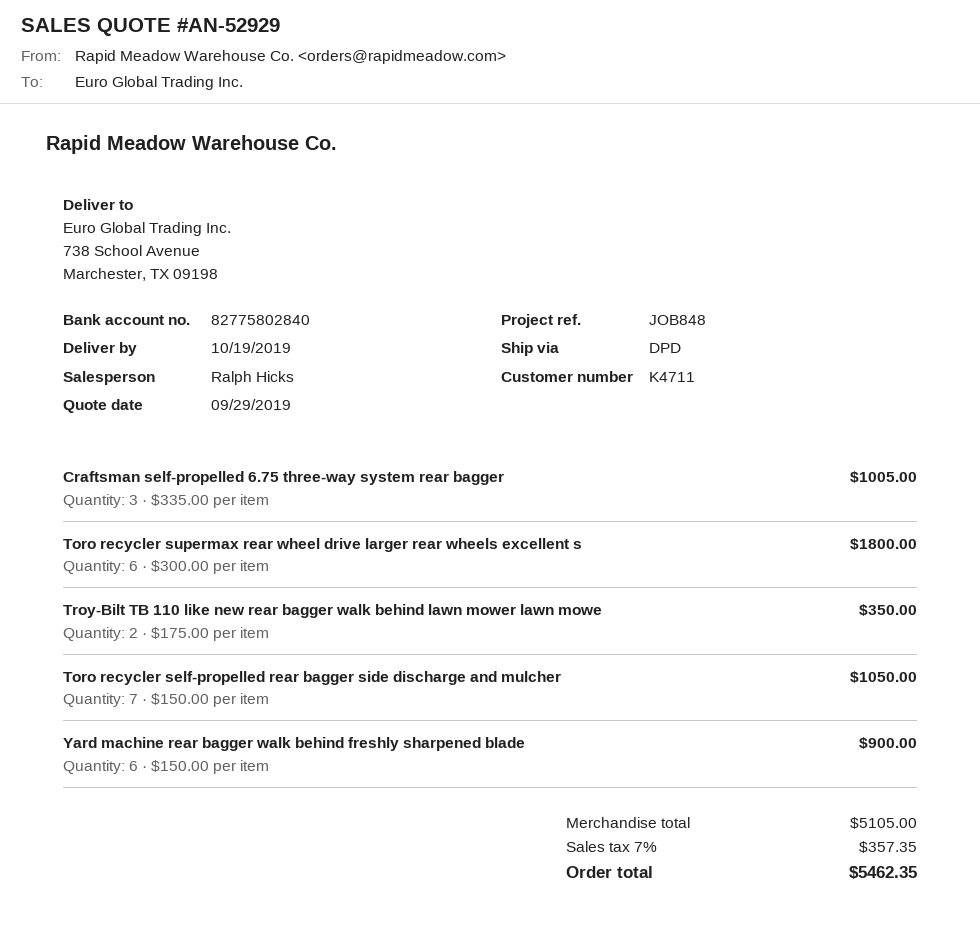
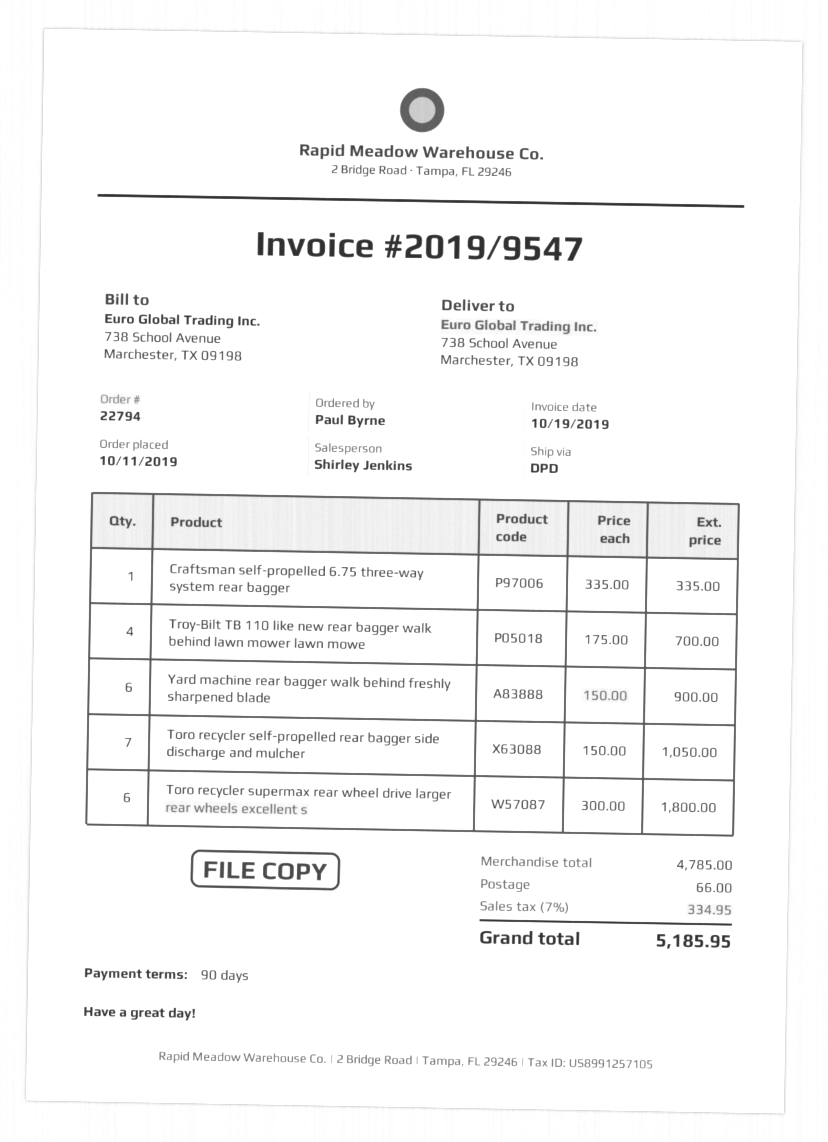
sales rep: Ralph Hicks -> Shirley Jenkins
Craftsman self-propelled 6.75 three-way system rear bagger: 3 x 335.00 = 1005.00 -> 1 x 335.00 = 335.00
Troy-Bilt TB 110 like new rear bagger walk behind lawn mower lawn mowe: 2 x 175.00 = 350.00 -> 4 x 175.00 = 700.00
subtotal: 5105.00 -> 4785.00
shipping: none -> 66.00
tax: 7% = 357.35 -> 7% = 334.95
total: 5462.35 -> 5185.95

